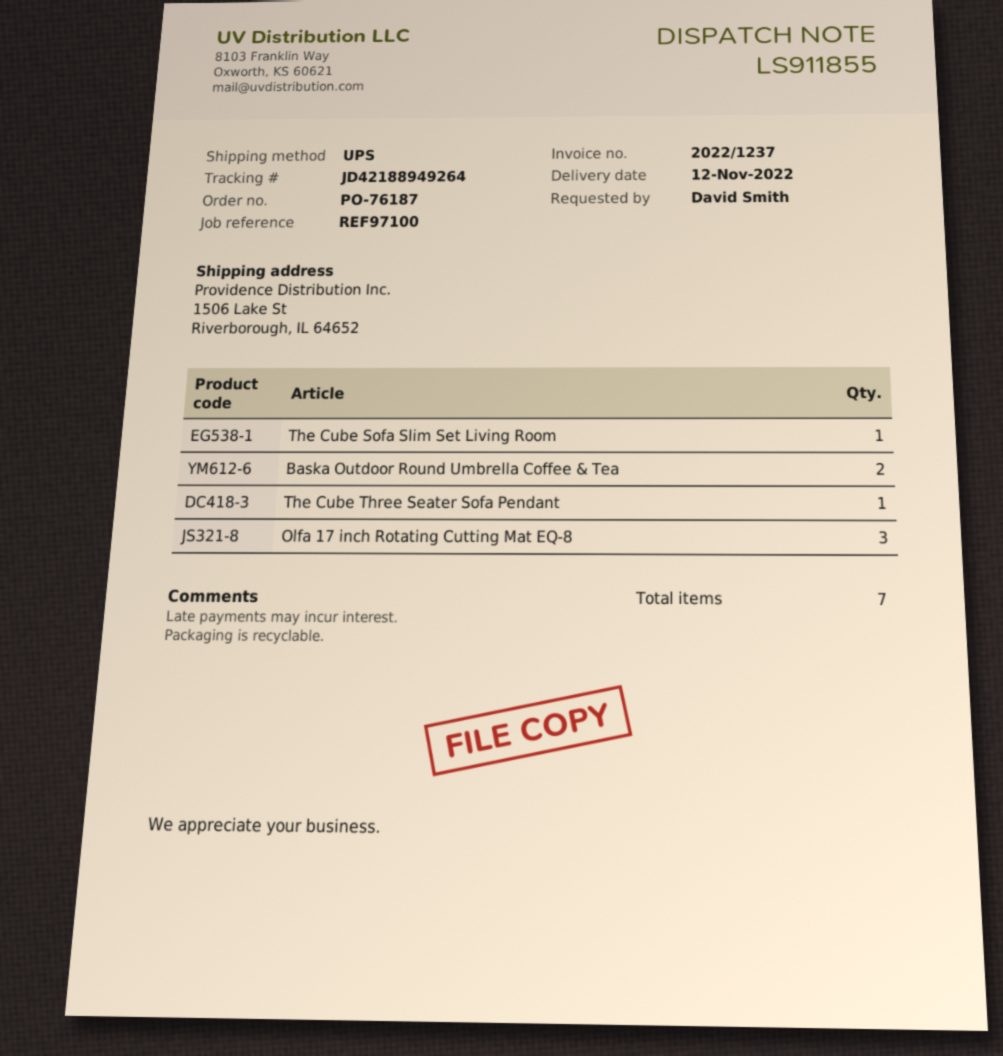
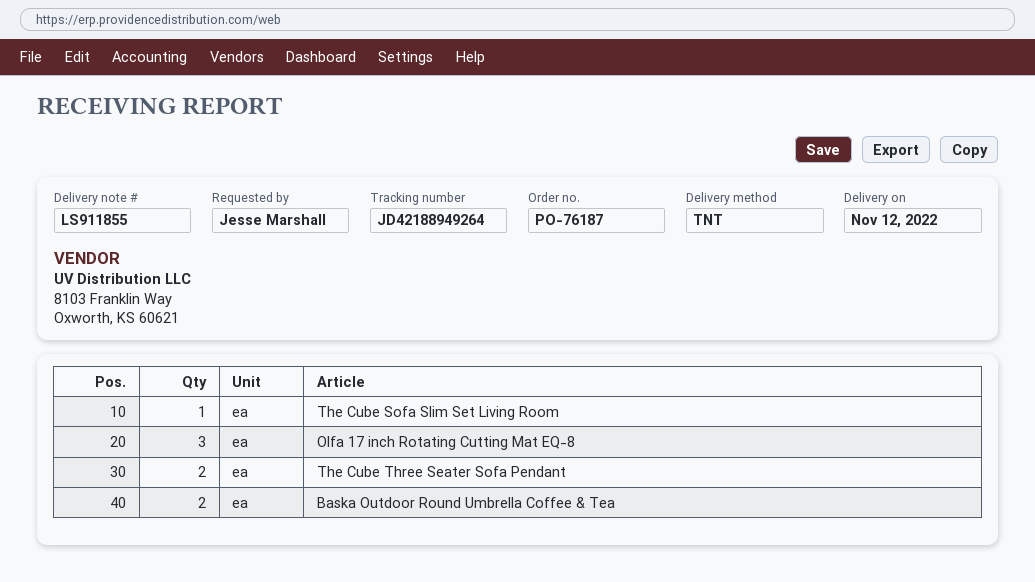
ordered by: David Smith -> Jesse Marshall
shipping method: UPS -> TNT
The Cube Three Seater Sofa Pendant: 1 -> 2

